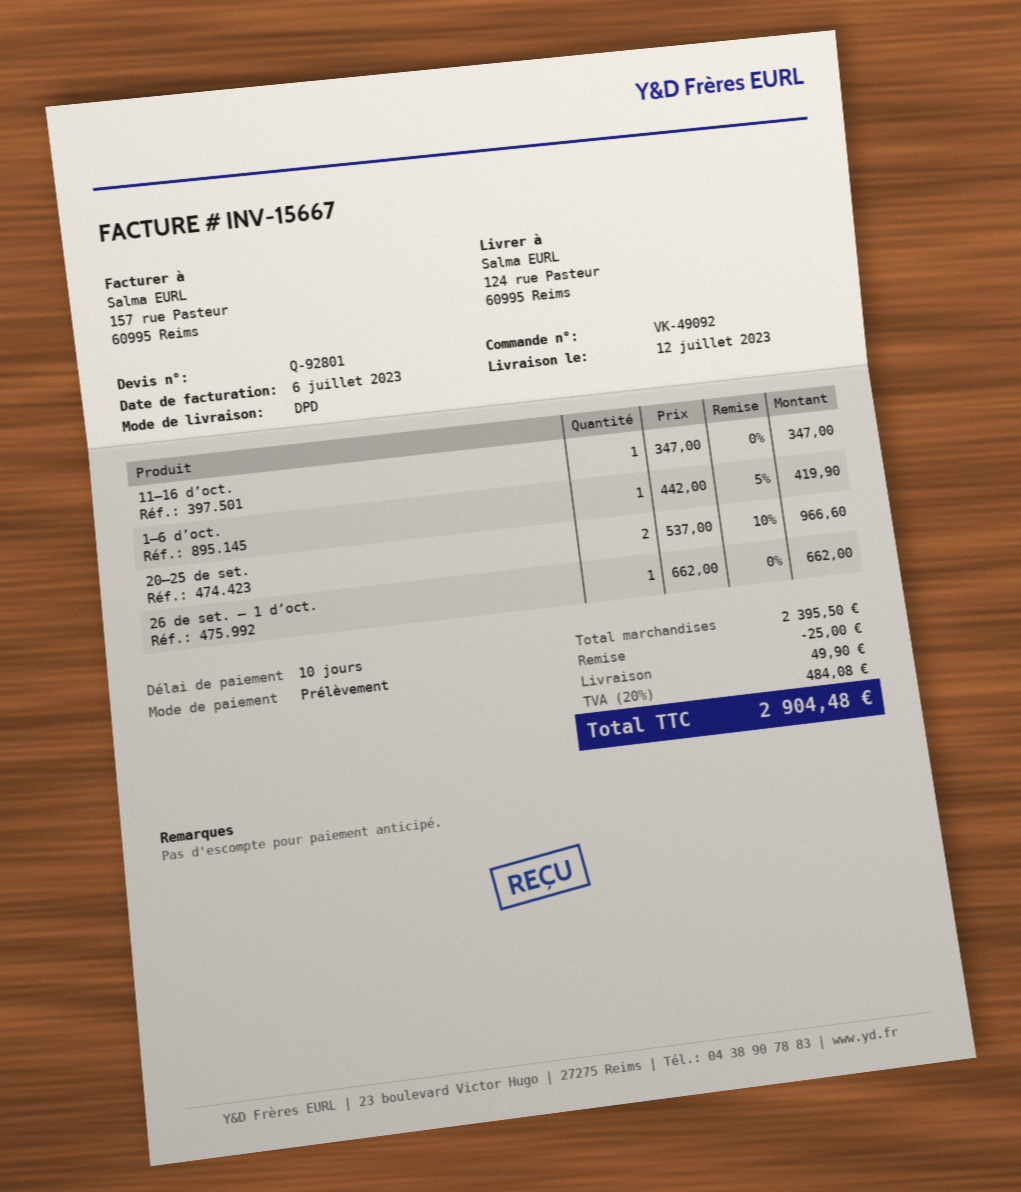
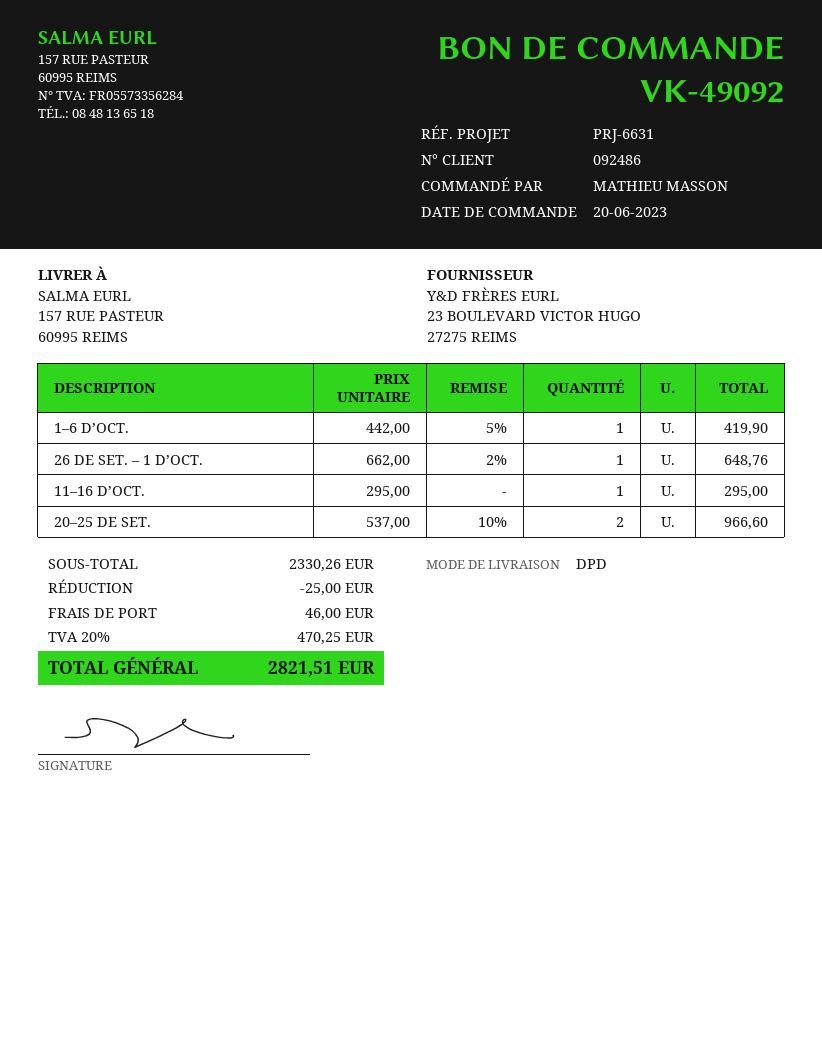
ship to: 124 rue Pasteur, 60995 Reims -> 157 RUE PASTEUR, 60995 REIMS
11–16 d’oct.: 1 x 347.00 = 347.00 -> 1 x 295.00 = 295.00
26 de set. – 1 d’oct.: 1 x 662.00 = 662.00 -> 1 x 662.00 - 2% = 648.76
subtotal: 2395.50 -> 2330.26
shipping: 49.90 -> 46.00
tax: 20% = 484.08 -> 20% = 470.25
total: 2904.48 -> 2821.51

